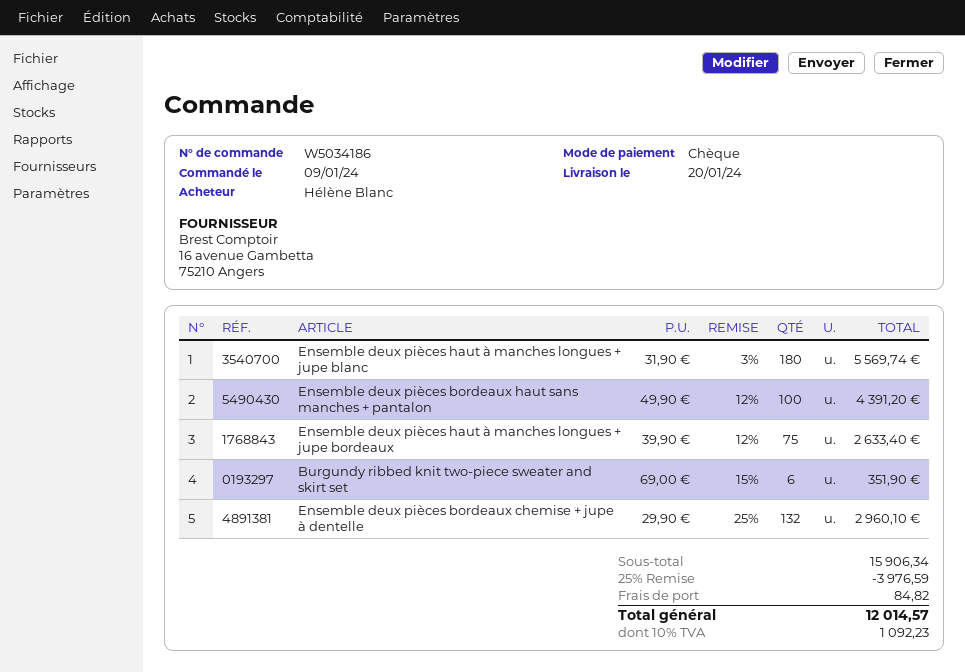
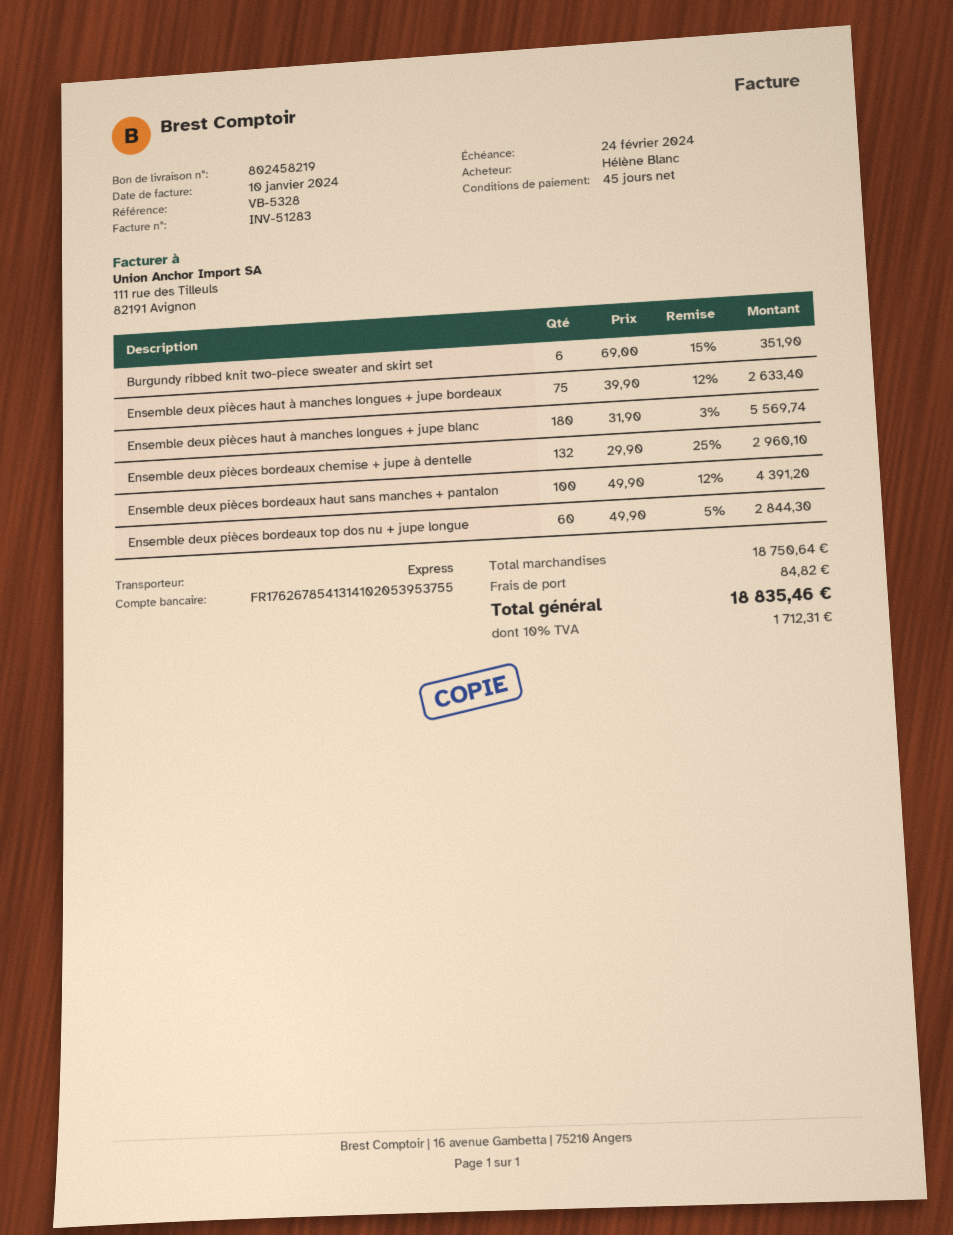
Ensemble deux pièces bordeaux top dos nu + jupe longue: none -> 60 x 49.90 - 5% = 2844.30
subtotal: 15906.34 -> 18750.64
discount: 25% = 3976.59 -> none
tax: 10% = 1092.23 -> 10% = 1712.31
total: 12014.57 -> 18835.46

